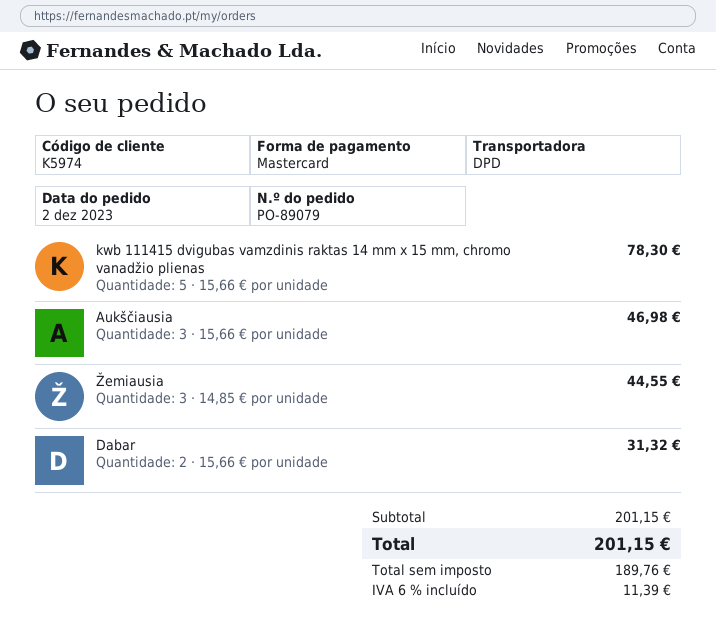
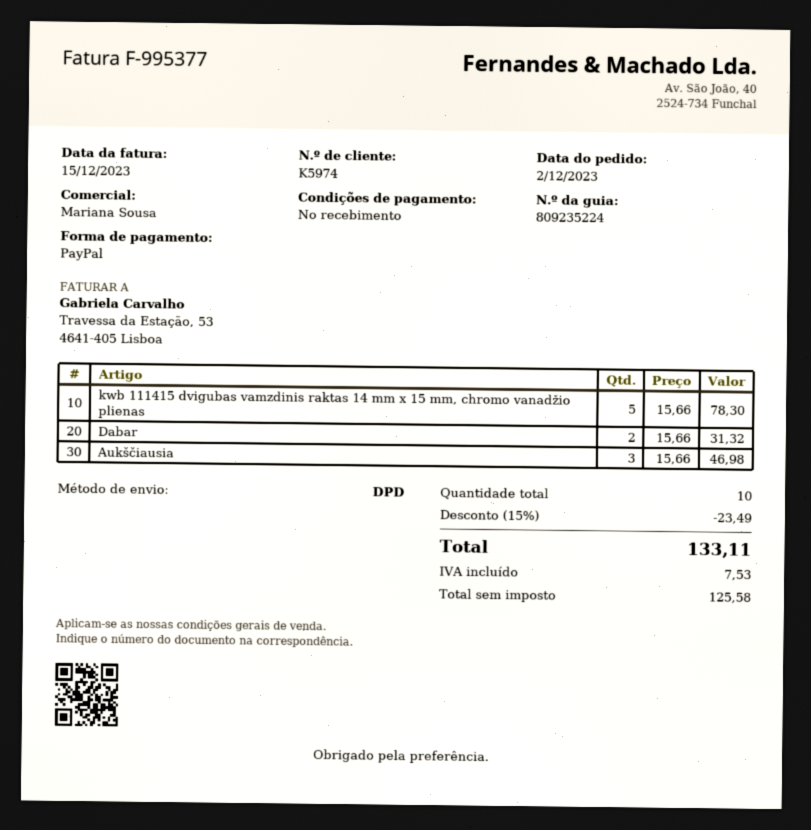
payment method: Mastercard -> PayPal
Žemiausia: 3 x 14.85 = 44.55 -> none
discount: none -> 15% = 23.49
net: 189.76 -> 125.58
tax: 11.39 -> 7.53
total: 201.15 -> 133.11

